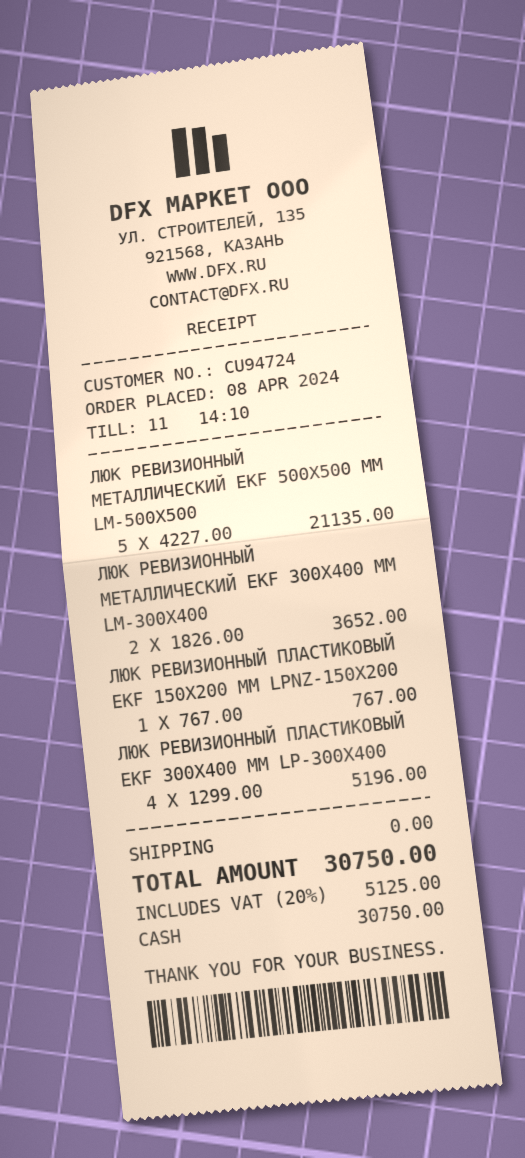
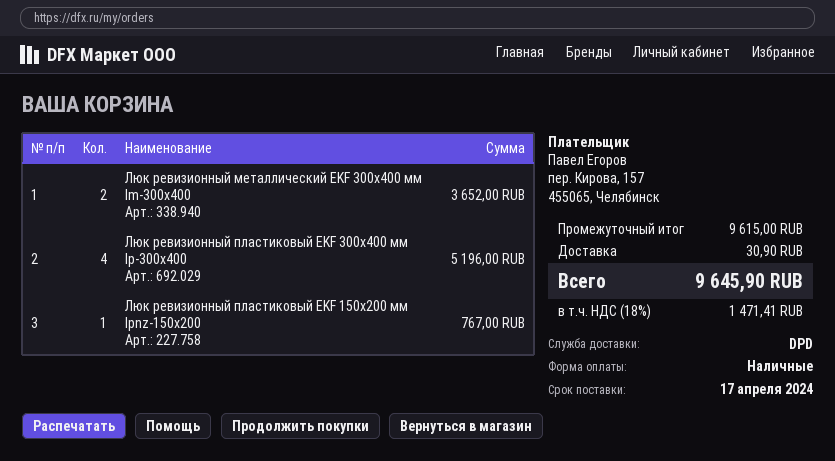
ЛЮК РЕВИЗИОННЫЙ МЕТАЛЛИЧЕСКИЙ EKF 500Х500 ММ LM-500X500: 5 for 21135.00 -> none
shipping: 0.00 -> 30.90
tax: 20% = 5125.00 -> 18% = 1471.41
total: 30750.00 -> 9645.90

